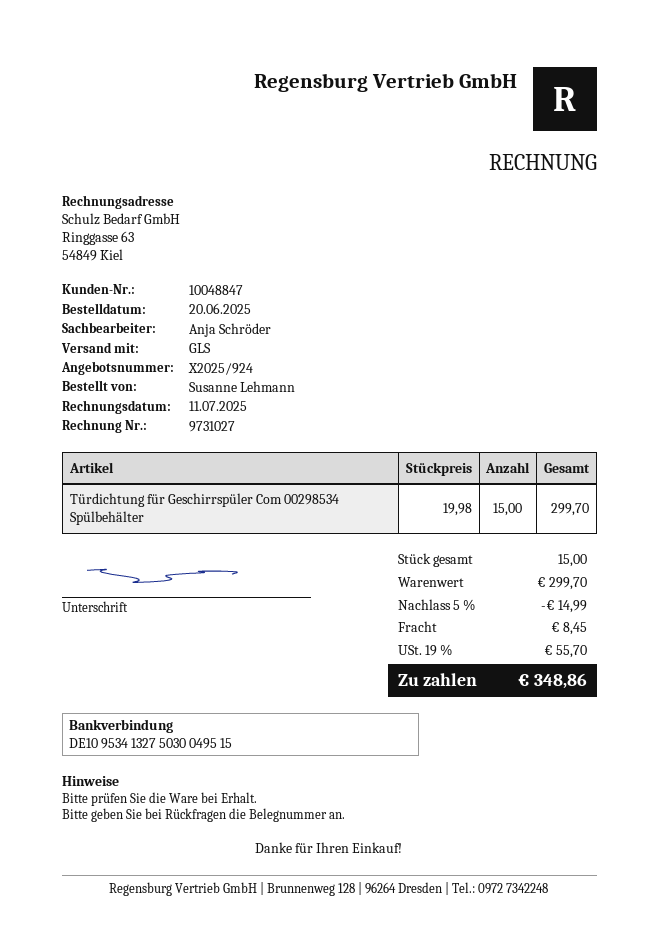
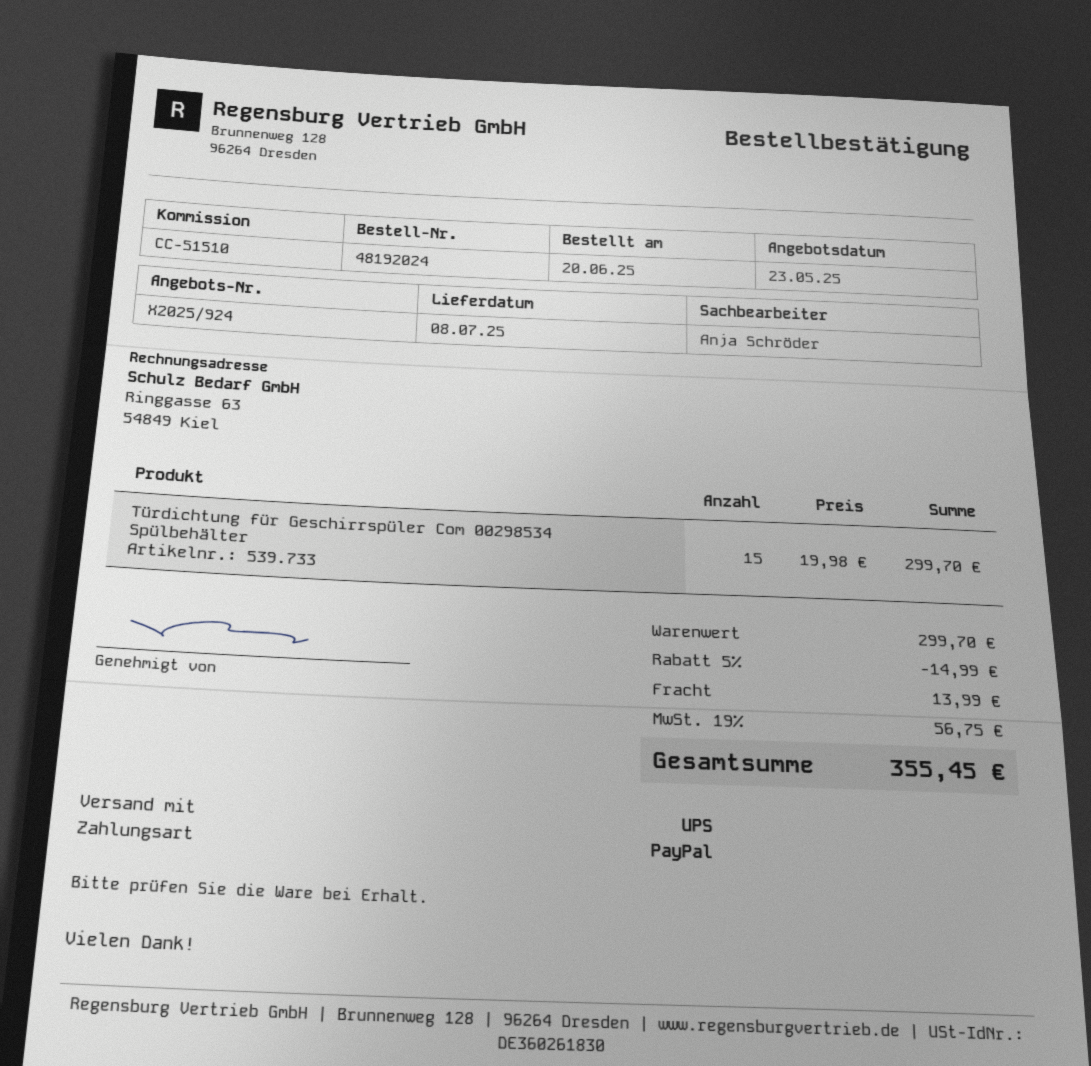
shipping method: GLS -> UPS
shipping: 8.45 -> 13.99
tax: 19% = 55.70 -> 19% = 56.75
total: 348.86 -> 355.45

